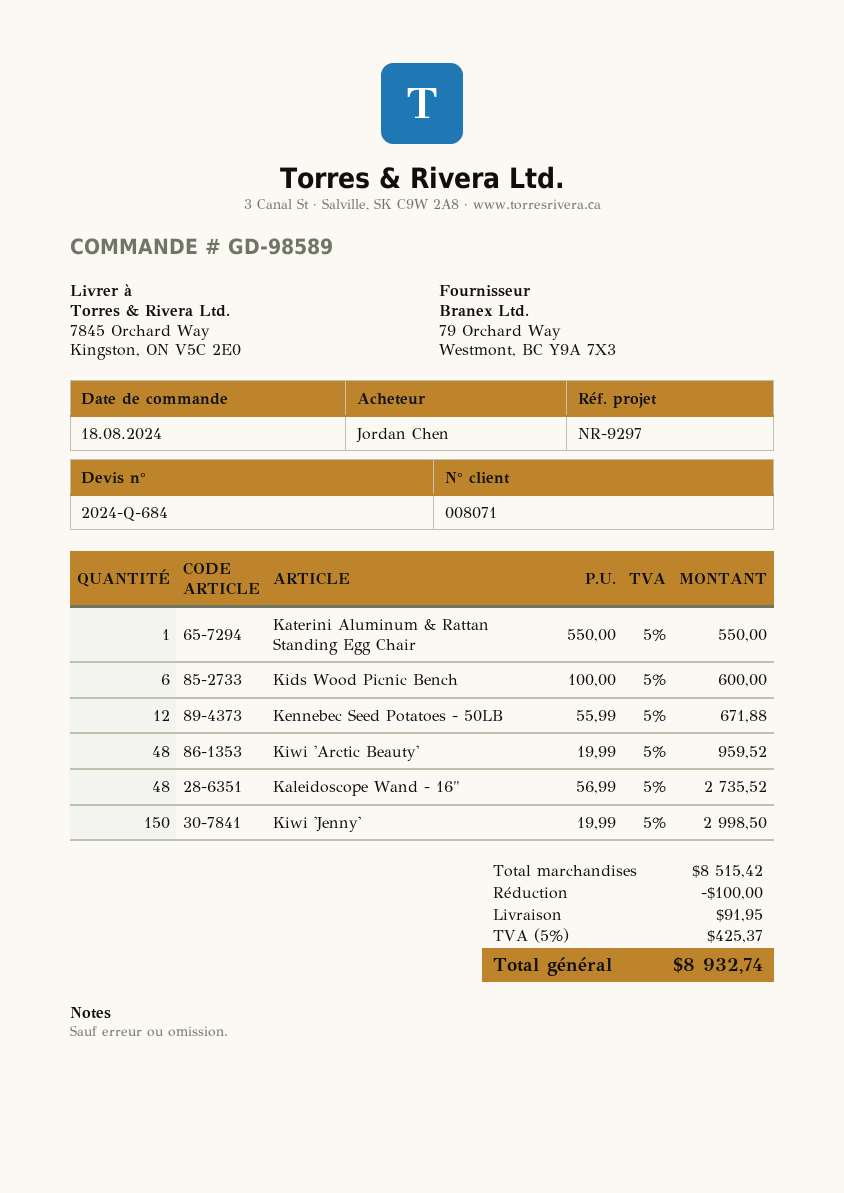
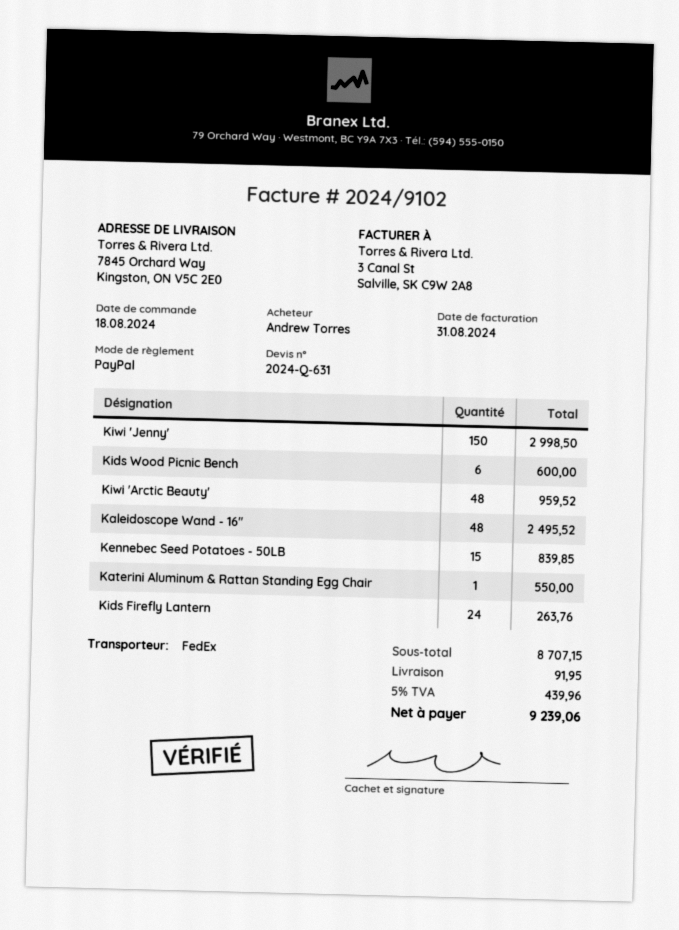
quote number: 2024-Q-684 -> 2024-Q-631
ordered by: Jordan Chen -> Andrew Torres
Kennebec Seed Potatoes - 50LB: 12 for 671.88 -> 15 for 839.85
Kaleidoscope Wand - 16": 48 for 2735.52 -> 48 for 2495.52
Kids Firefly Lantern: none -> 24 for 263.76
subtotal: 8515.42 -> 8707.15
discount: 100.00 -> none
tax: 5% = 425.37 -> 5% = 439.96
total: 8932.74 -> 9239.06

